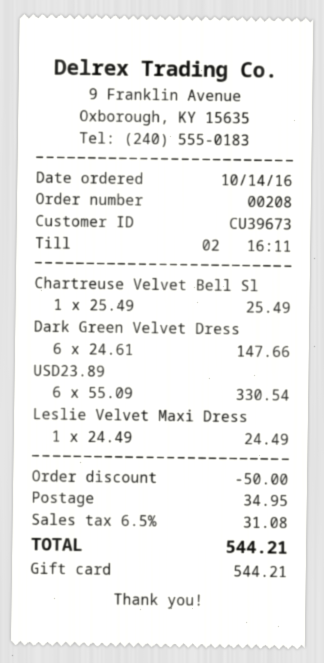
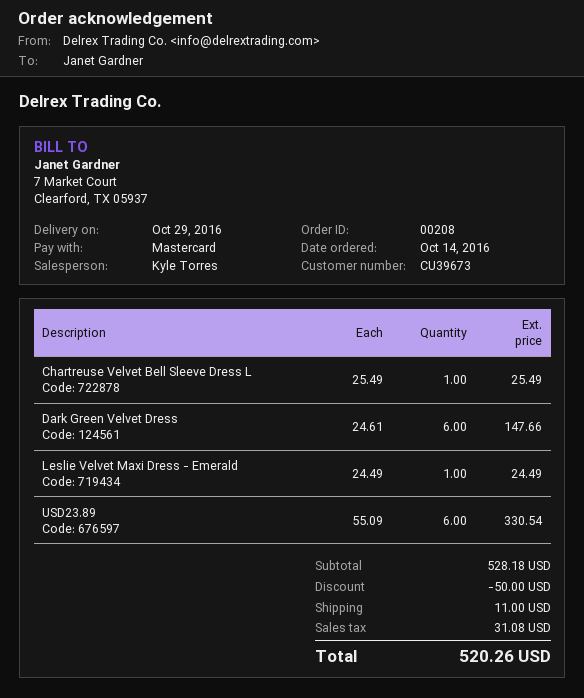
payment method: gift card -> Mastercard
shipping: 34.95 -> 11.00
total: 544.21 -> 520.26

